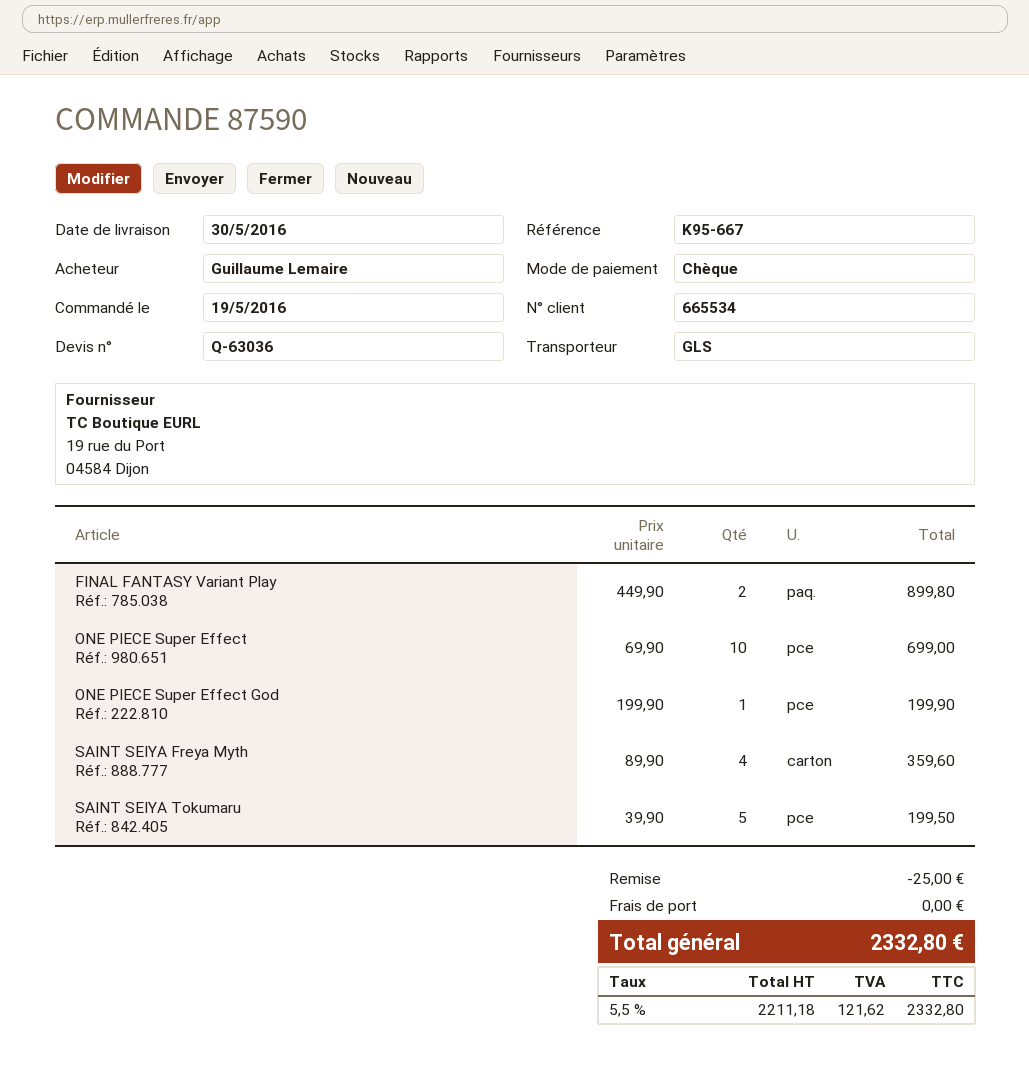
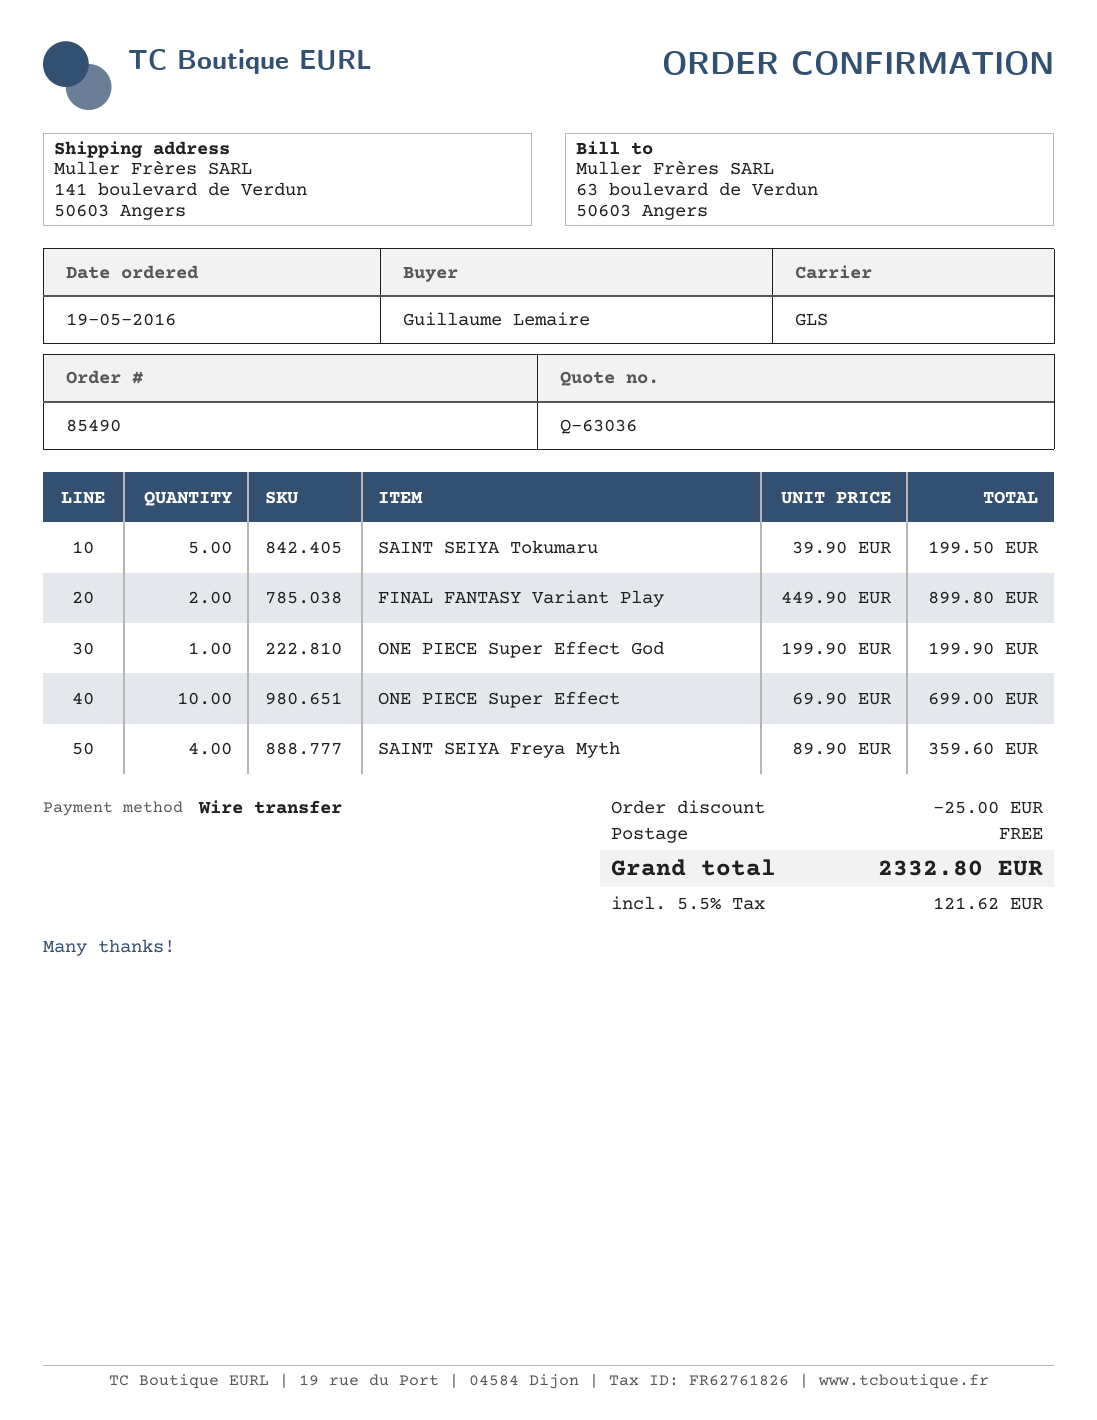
order number: 87590 -> 85490
payment method: cheque -> bank transfer

